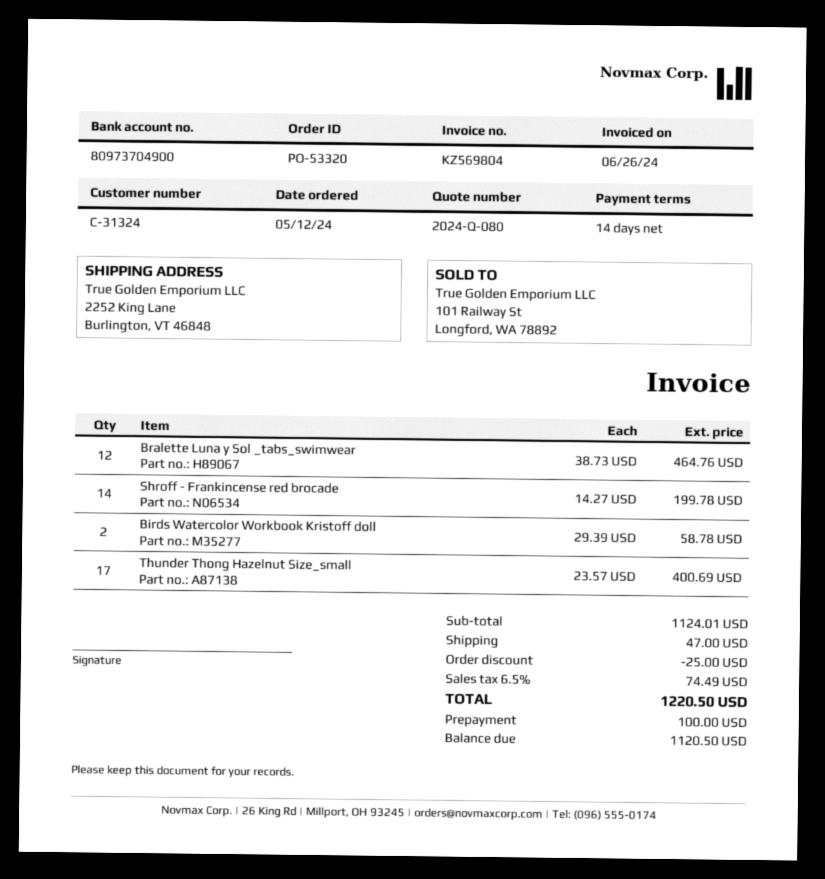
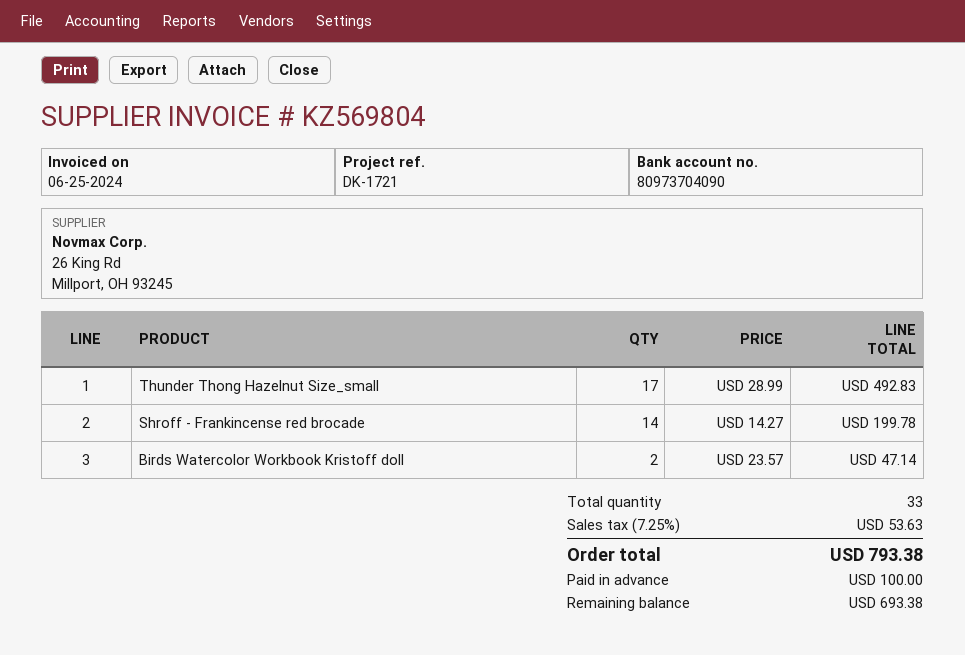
invoice date: 2024-06-26 -> 2024-06-25
bank account: 80973704900 -> 80973704090
Bralette Luna y Sol _tabs_swimwear: 12 x 38.73 = 464.76 -> none
Birds Watercolor Workbook Kristoff doll: 2 x 29.39 = 58.78 -> 2 x 23.57 = 47.14
Thunder Thong Hazelnut Size_small: 17 x 23.57 = 400.69 -> 17 x 28.99 = 492.83
discount: 25.00 -> none
shipping: 47.00 -> none
tax: 6.5% = 74.49 -> 7.25% = 53.63
total: 1220.50 -> 793.38
balance: 1120.50 -> 693.38

